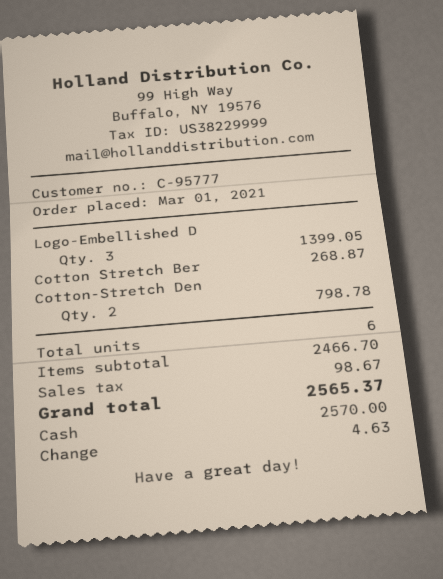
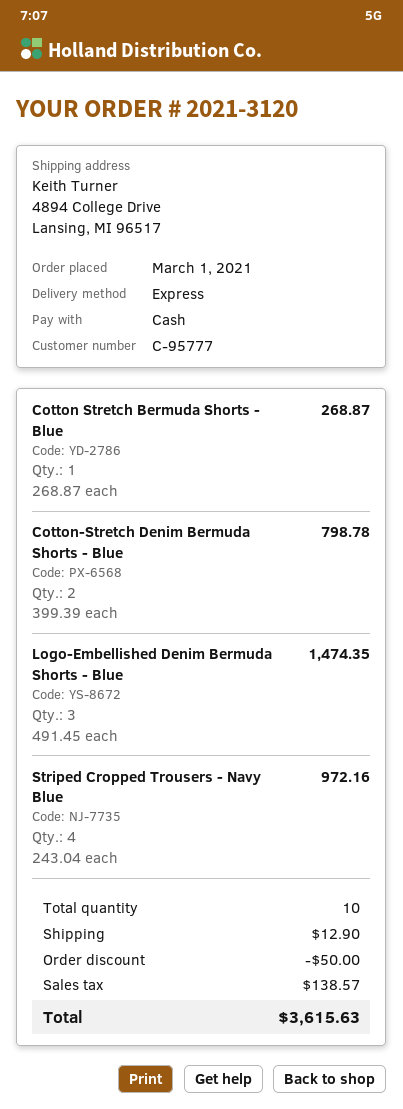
Logo-Embellished D: 3 for 1399.05 -> 3 for 1474.35
Striped Cropped Trousers - Navy Blue: none -> 4 for 972.16
total quantity: 6 -> 10
discount: none -> 50.00
shipping: none -> 12.90
tax: 98.67 -> 138.57
total: 2565.37 -> 3615.63

